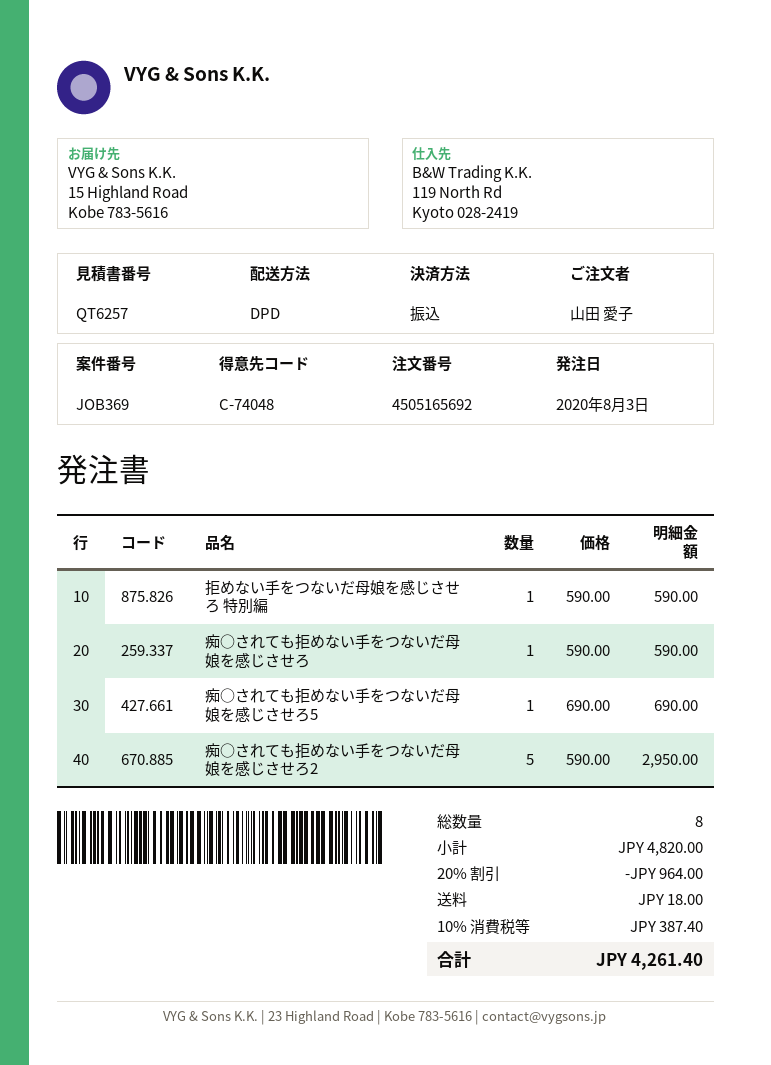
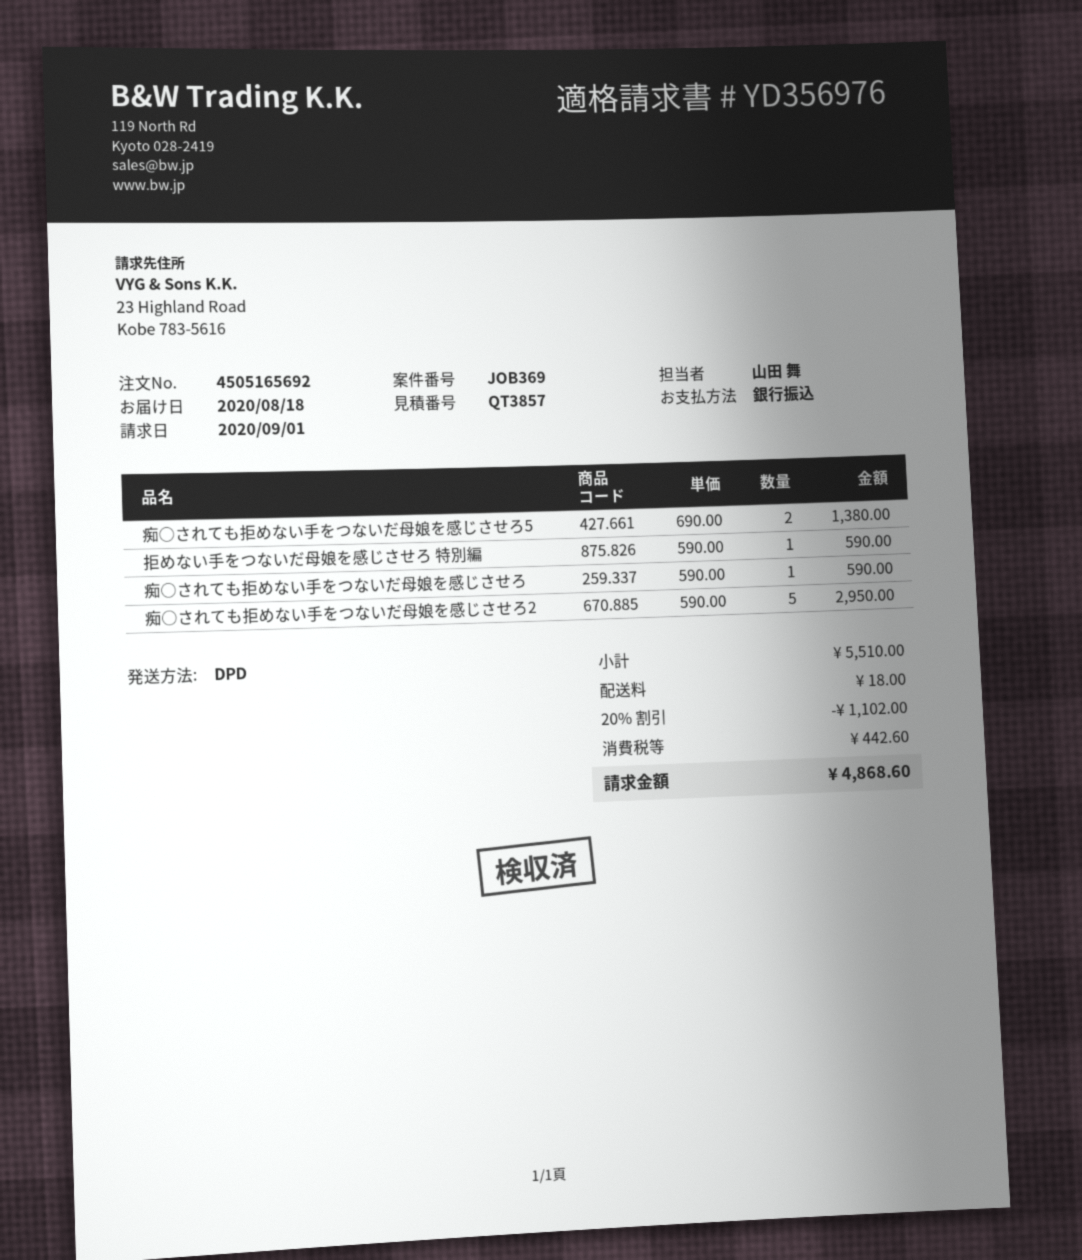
quote number: QT6257 -> QT3857
痴○されても拒めない手をつないだ母娘を感じさせろ5: 1 x 690.00 = 690.00 -> 2 x 690.00 = 1380.00
subtotal: 4820.00 -> 5510.00
discount: 20% = 964.00 -> 20% = 1102.00
tax: 387.40 -> 442.60
total: 4261.40 -> 4868.60

